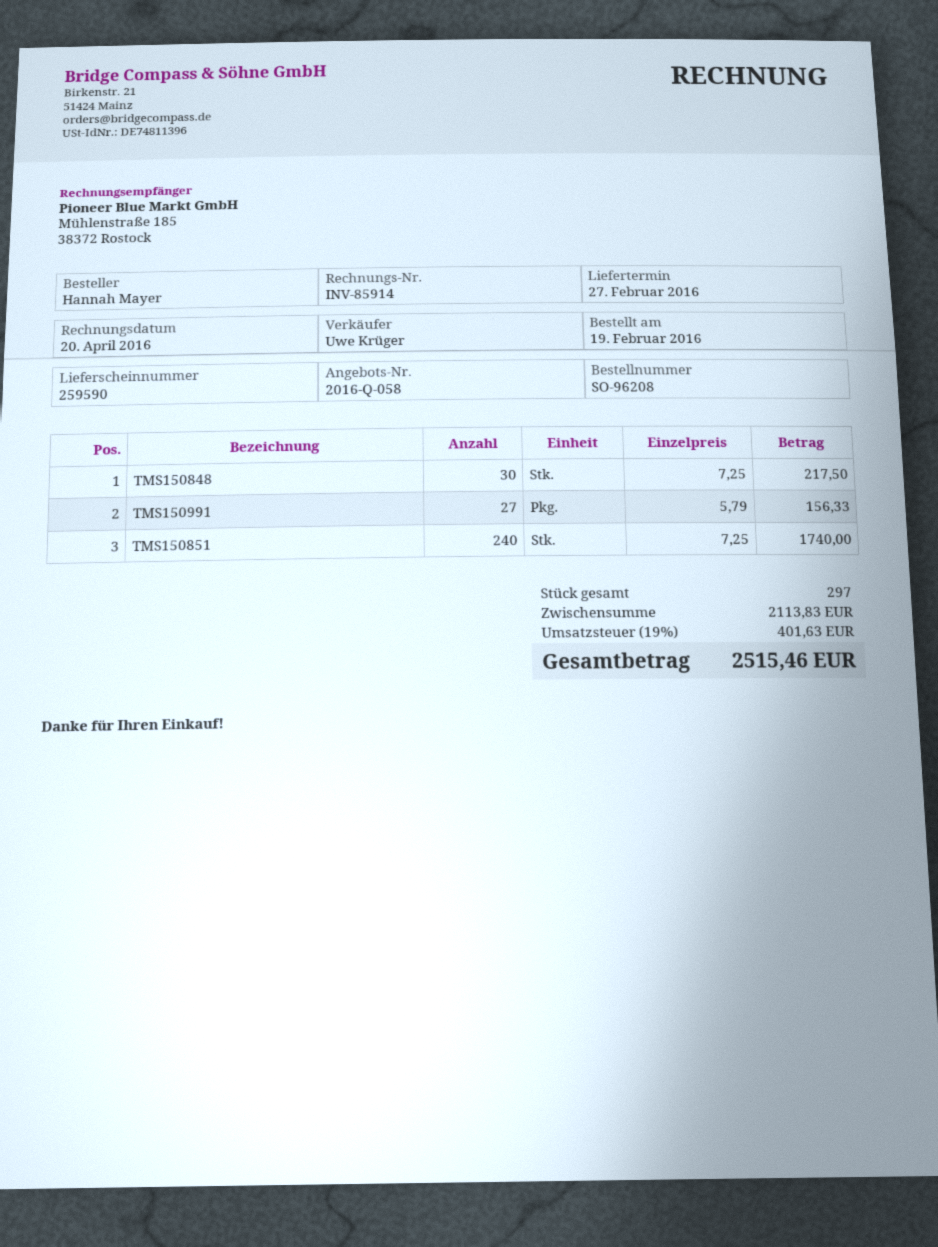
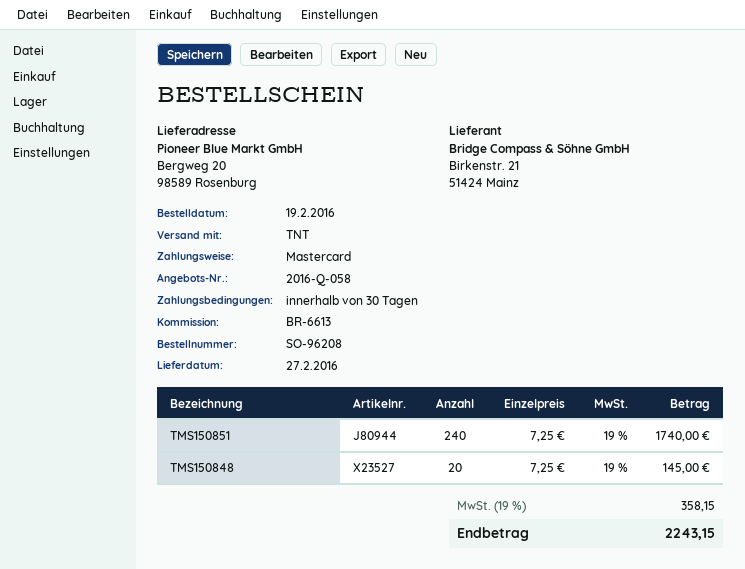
TMS150848: 30 x 7.25 = 217.50 -> 20 x 7.25 = 145.00
TMS150991: 27 x 5.79 = 156.33 -> none
tax: 19% = 401.63 -> 19% = 358.15
total: 2515.46 -> 2243.15

